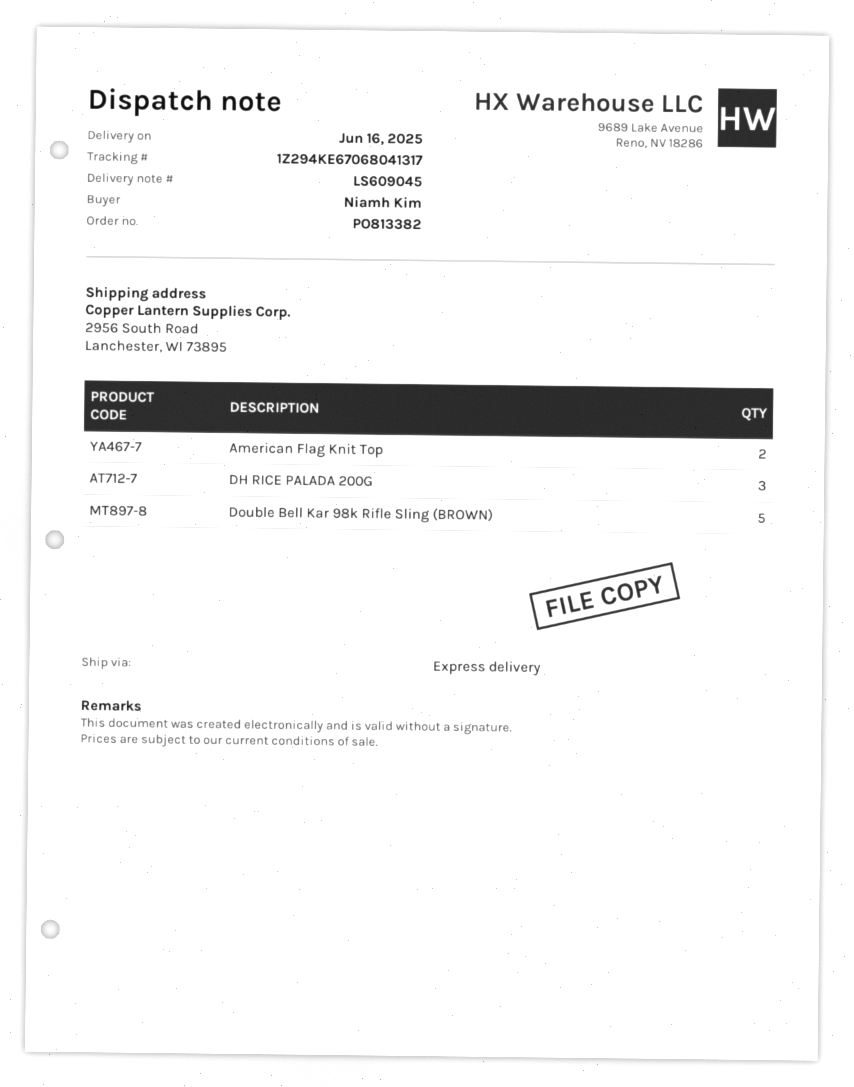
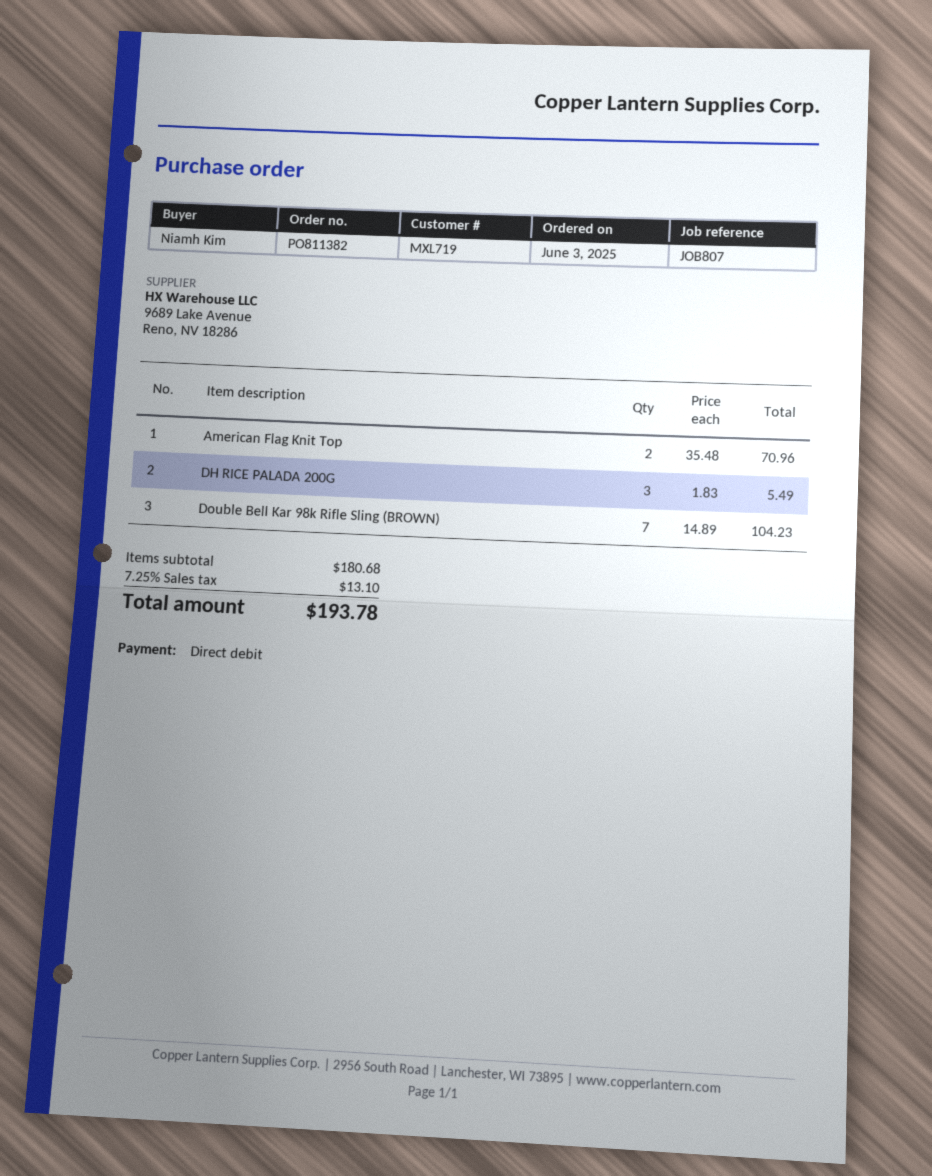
order number: PO813382 -> PO811382
Double Bell Kar 98k Rifle Sling (BROWN): 5 -> 7

